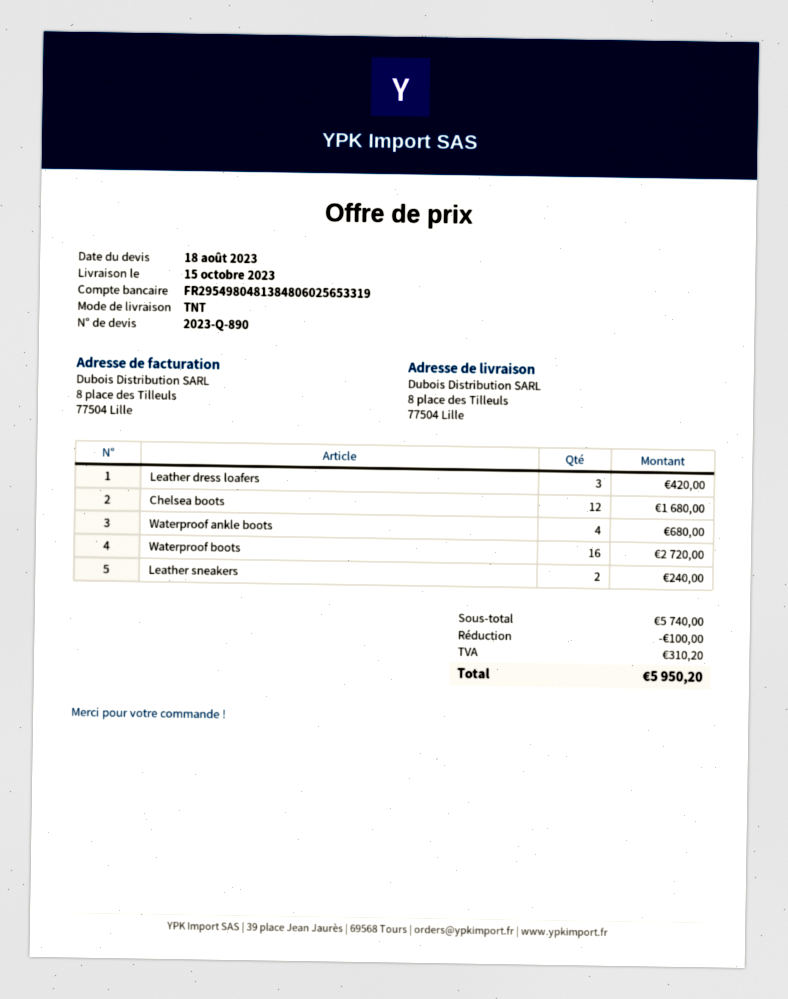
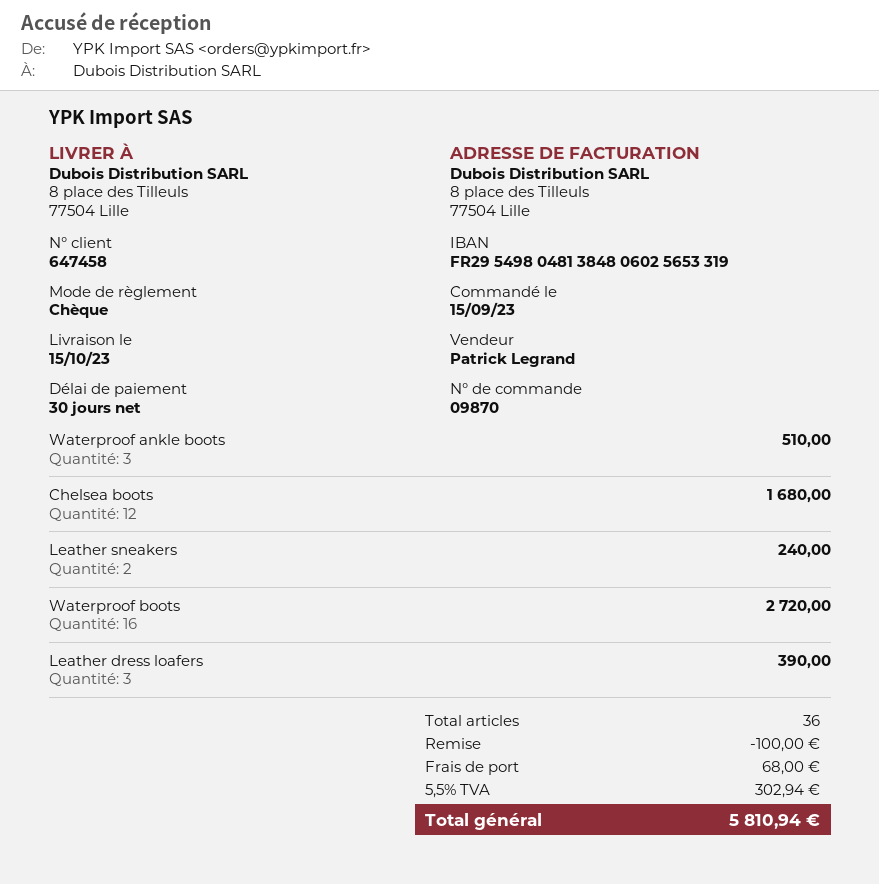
Leather dress loafers: 3 for 420.00 -> 3 for 390.00
Waterproof ankle boots: 4 for 680.00 -> 3 for 510.00
shipping: none -> 68.00
tax: 310.20 -> 302.94
total: 5950.20 -> 5810.94

